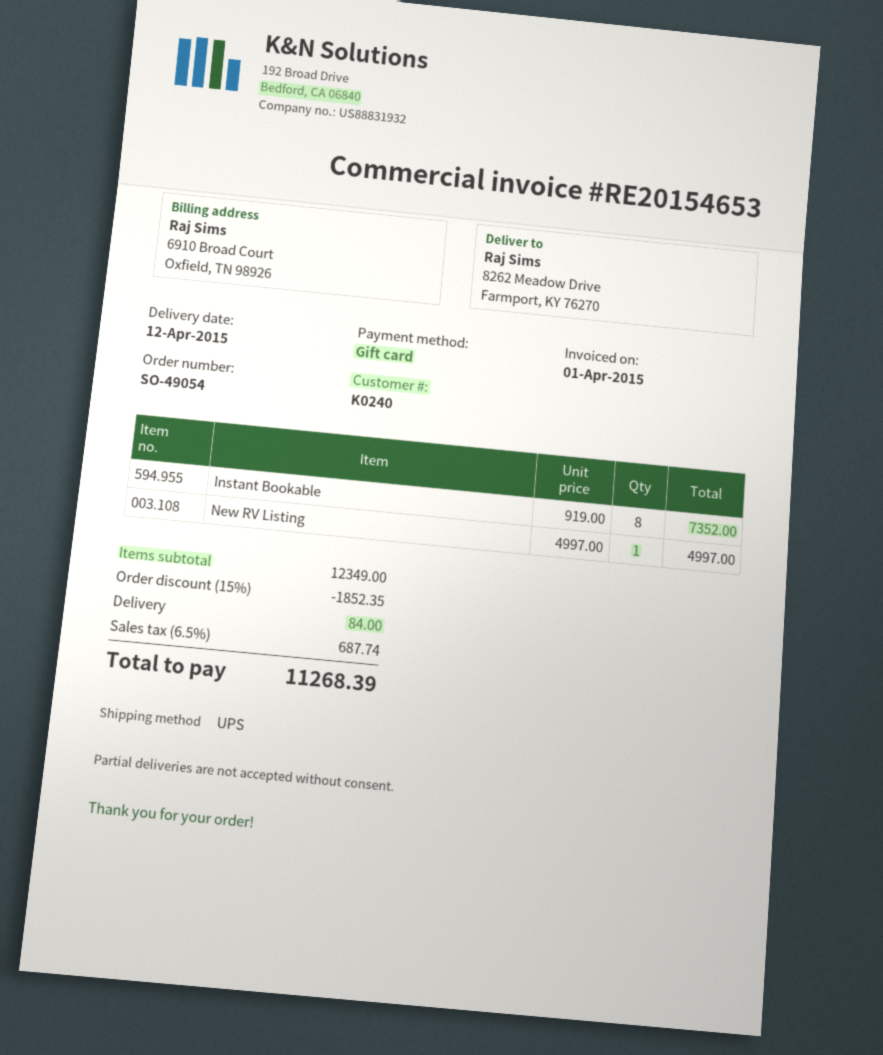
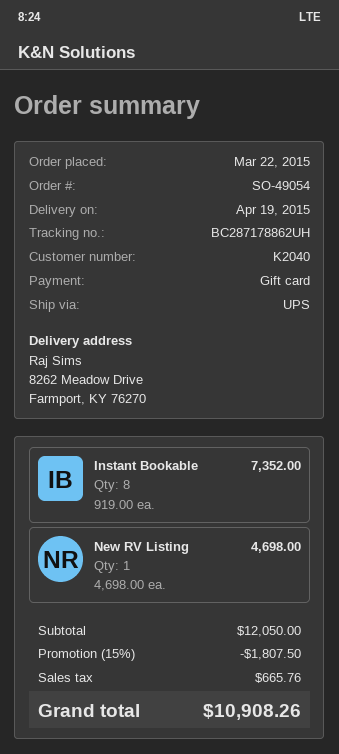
delivery date: 2015-04-12 -> 2015-04-19
customer number: K0240 -> K2040
New RV Listing: 1 x 4997.00 = 4997.00 -> 1 x 4698.00 = 4698.00
subtotal: 12349.00 -> 12050.00
discount: 15% = 1852.35 -> 15% = 1807.50
shipping: 84.00 -> none
tax: 687.74 -> 665.76
total: 11268.39 -> 10908.26

